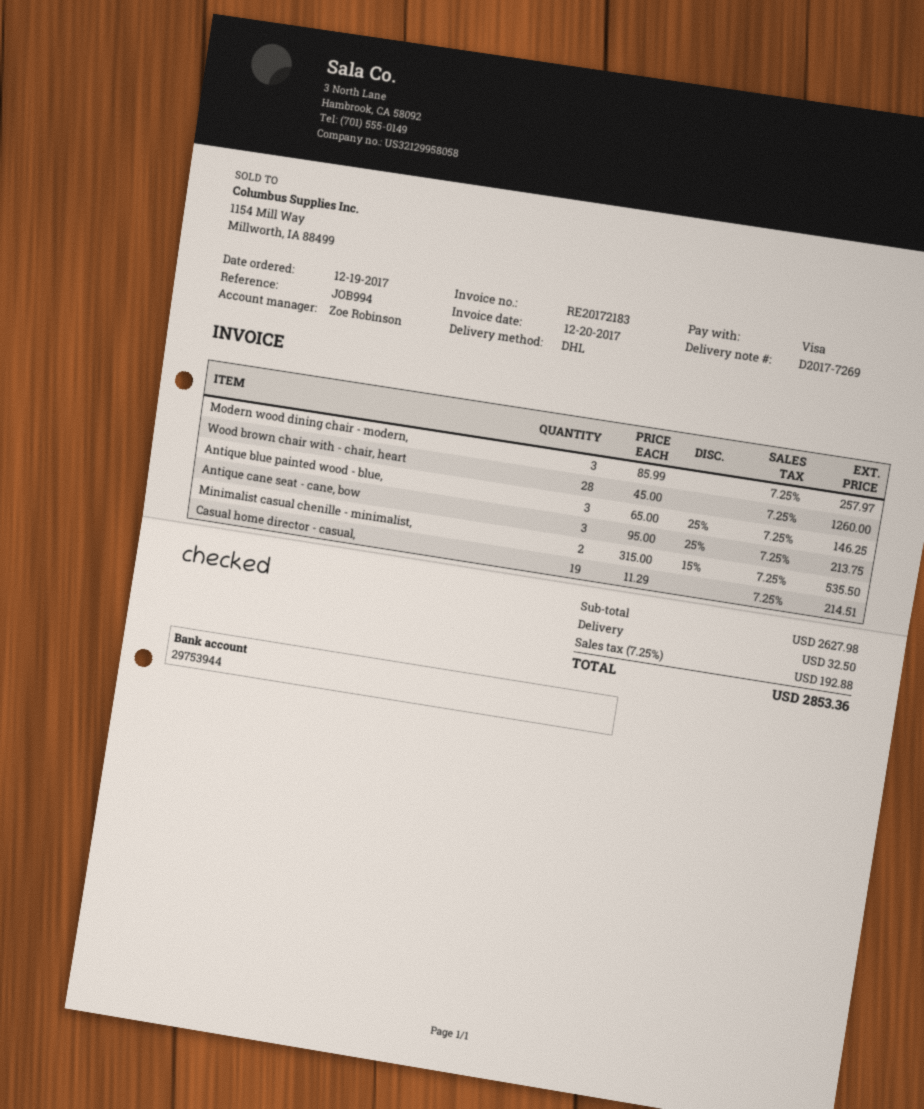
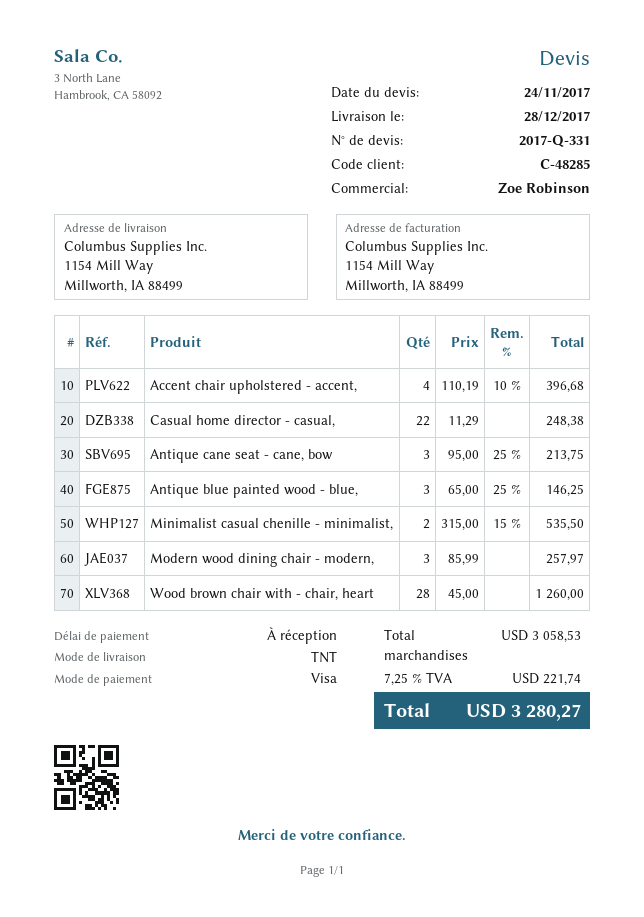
shipping method: DHL -> TNT
Casual home director - casual,: 19 x 11.29 = 214.51 -> 22 x 11.29 = 248.38
Accent chair upholstered - accent,: none -> 4 x 110.19 - 10% = 396.68
subtotal: 2627.98 -> 3058.53
shipping: 32.50 -> none
tax: 7.25% = 192.88 -> 7.25% = 221.74
total: 2853.36 -> 3280.27

